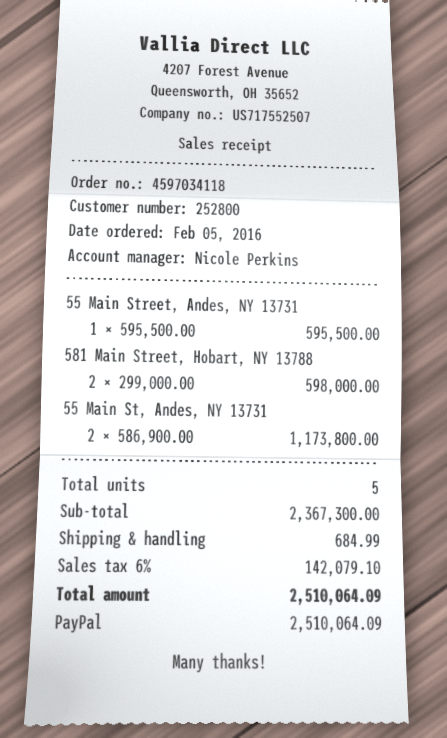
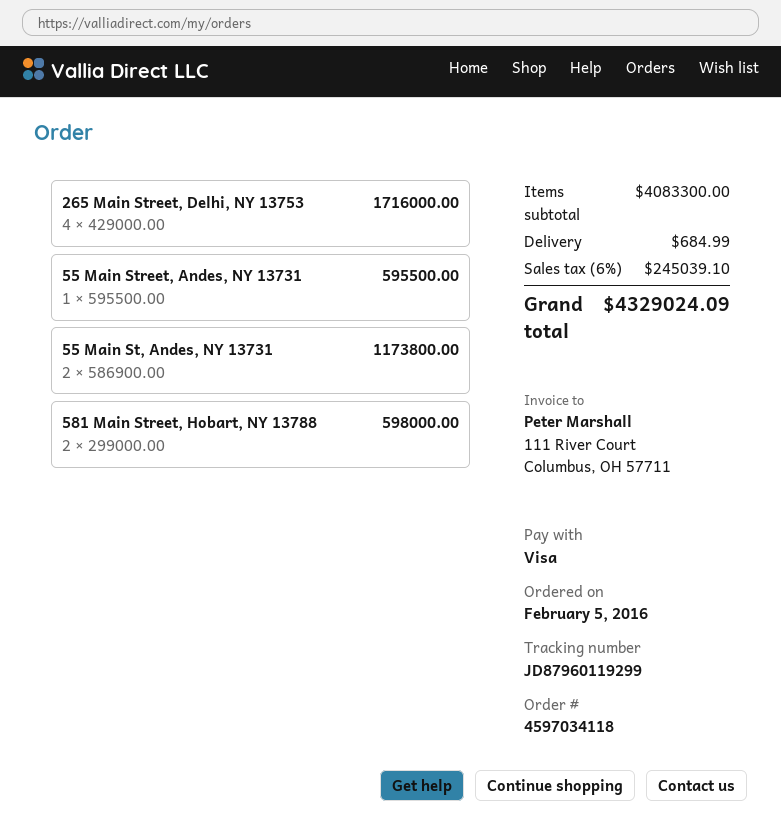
payment method: PayPal -> Visa
265 Main Street, Delhi, NY 13753: none -> 4 x 429000.00 = 1716000.00
subtotal: 2367300.00 -> 4083300.00
tax: 6% = 142079.10 -> 6% = 245039.10
total: 2510064.09 -> 4329024.09

